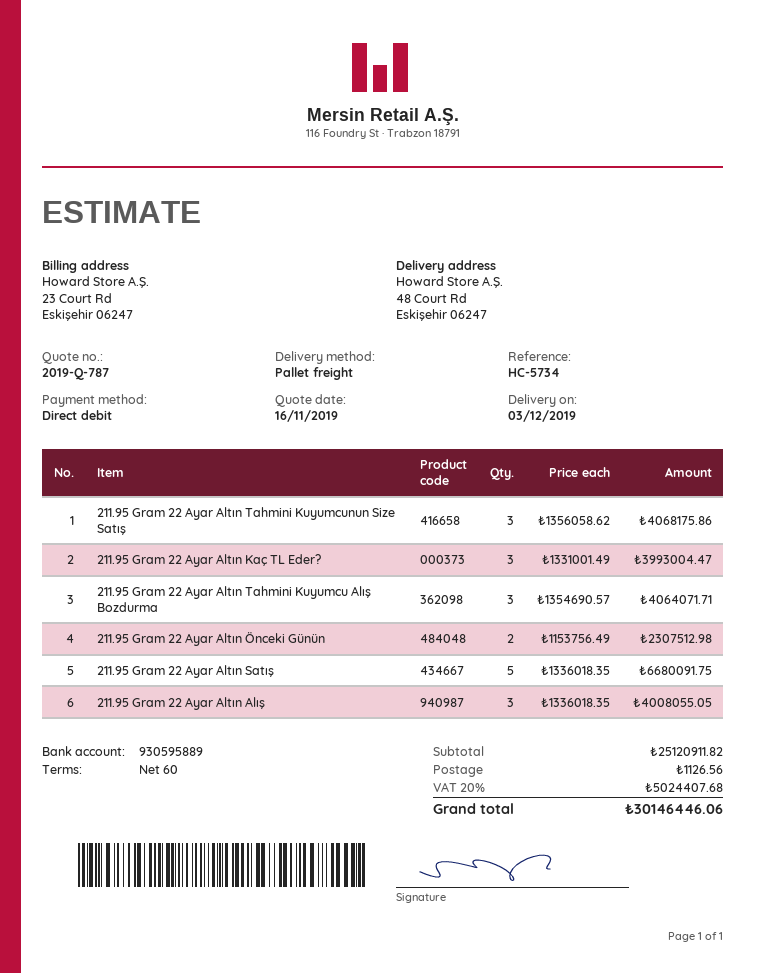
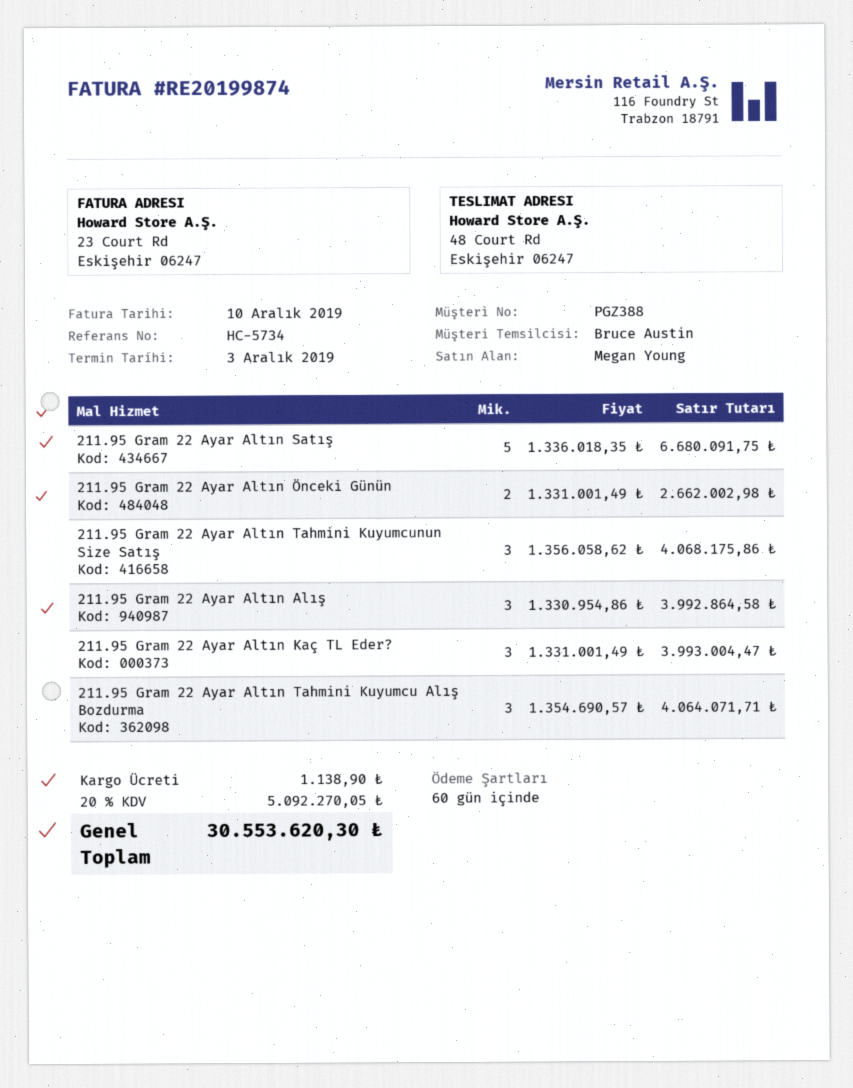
211.95 Gram 22 Ayar Altın Önceki Günün: 2 x 1153756.49 = 2307512.98 -> 2 x 1331001.49 = 2662002.98
211.95 Gram 22 Ayar Altın Alış: 3 x 1336018.35 = 4008055.05 -> 3 x 1330954.86 = 3992864.58
shipping: 1126.56 -> 1138.90
tax: 20% = 5024407.68 -> 20% = 5092270.05
total: 30146446.06 -> 30553620.30

